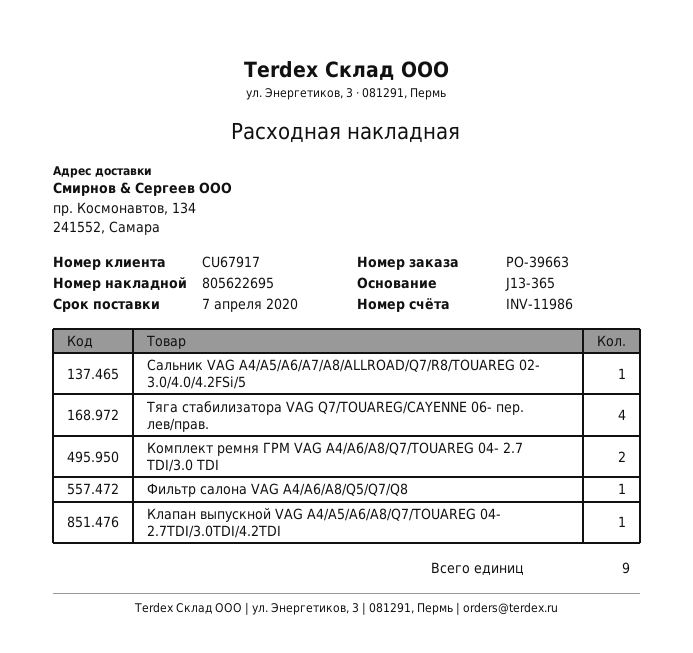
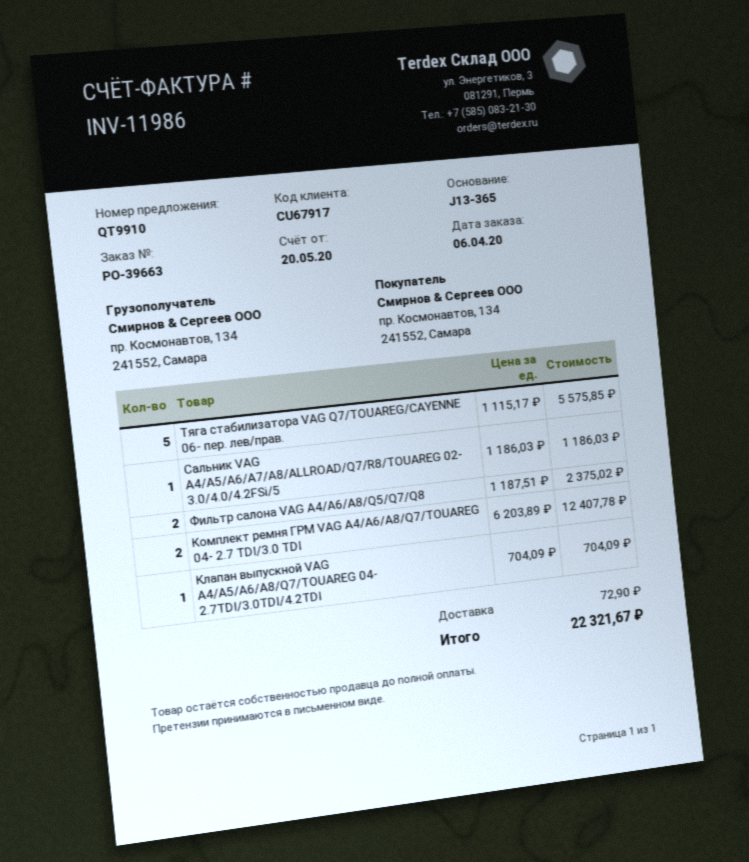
Тяга стабилизатора VAG Q7/TOUAREG/CAYENNE 06- пер. лев/прав.: 4 -> 5
Фильтр салона VAG A4/A6/A8/Q5/Q7/Q8: 1 -> 2

